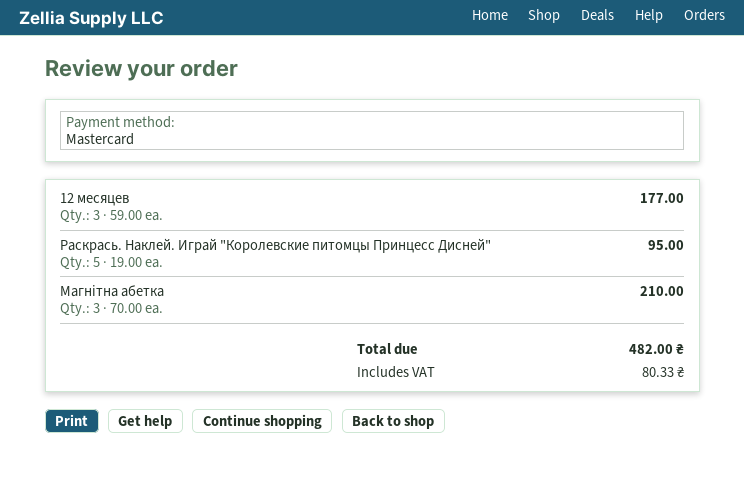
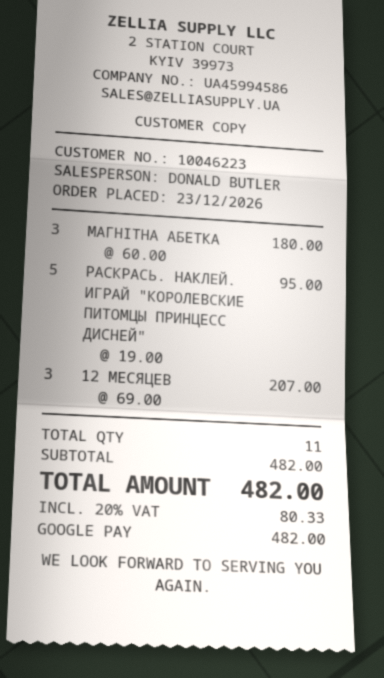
payment method: Mastercard -> Google Pay
12 месяцев: 3 x 59.00 = 177.00 -> 3 x 69.00 = 207.00
Магнітна абетка: 3 x 70.00 = 210.00 -> 3 x 60.00 = 180.00

